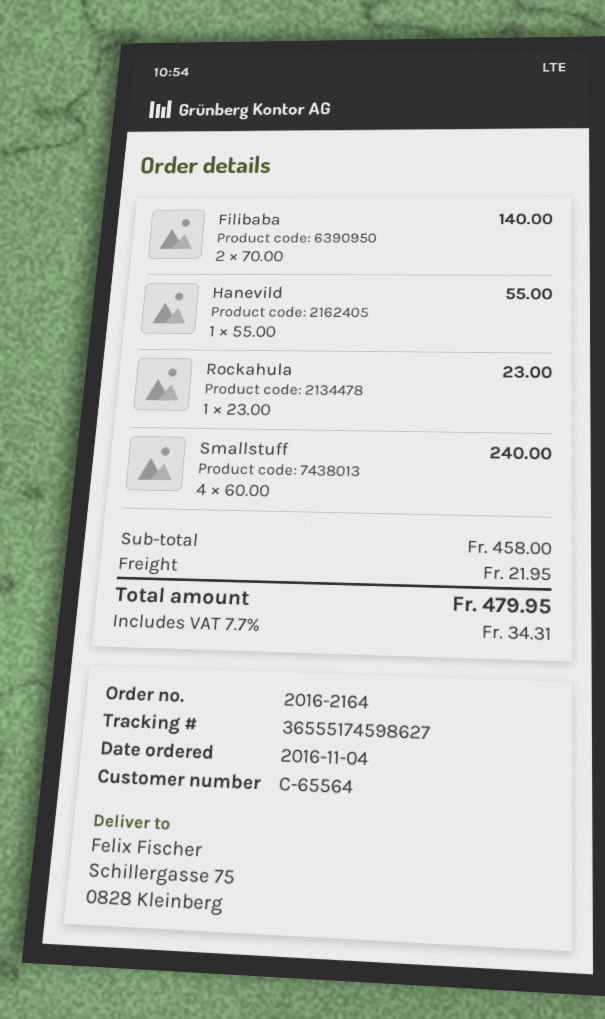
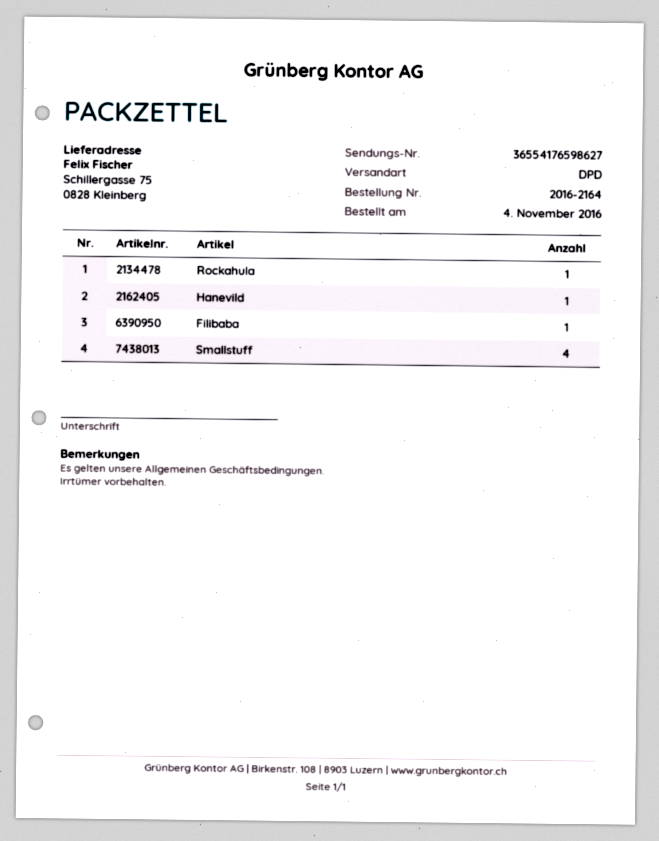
tracking number: 36555174598627 -> 36554176598627
Filibaba: 2 -> 1

